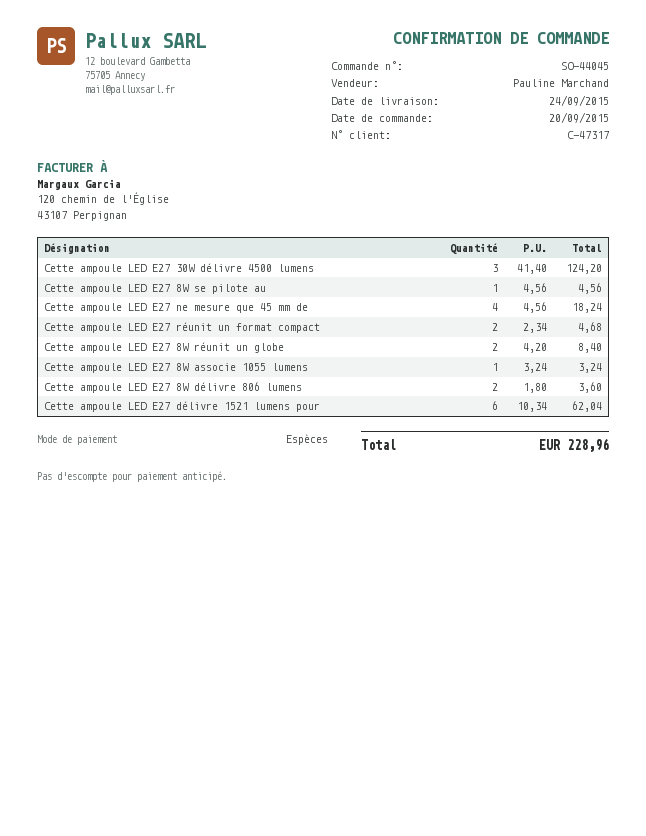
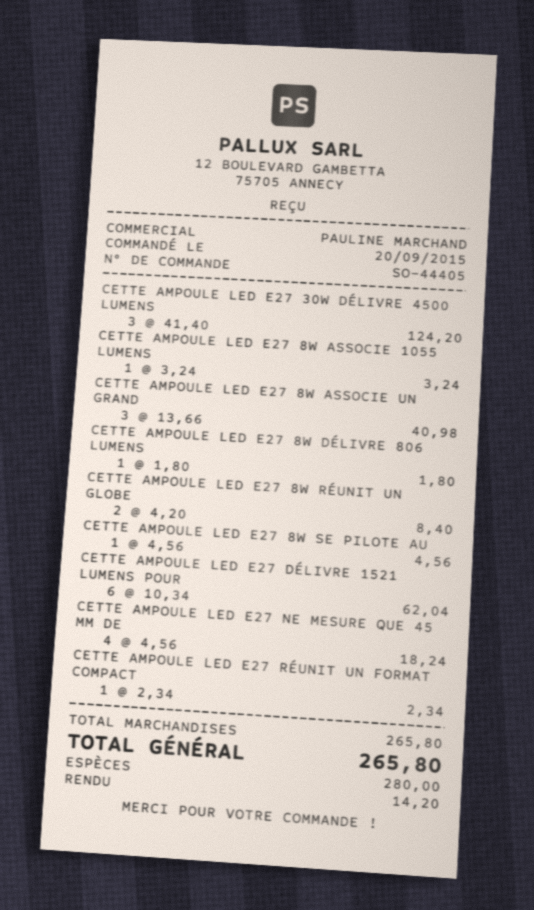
order number: SO-44045 -> SO-44405
Cette ampoule LED E27 réunit un format compact: 2 x 2.34 = 4.68 -> 1 x 2.34 = 2.34
Cette ampoule LED E27 8W délivre 806 lumens: 2 x 1.80 = 3.60 -> 1 x 1.80 = 1.80
CETTE AMPOULE LED E27 8W ASSOCIE UN GRAND: none -> 3 x 13.66 = 40.98
total: 228.96 -> 265.80

